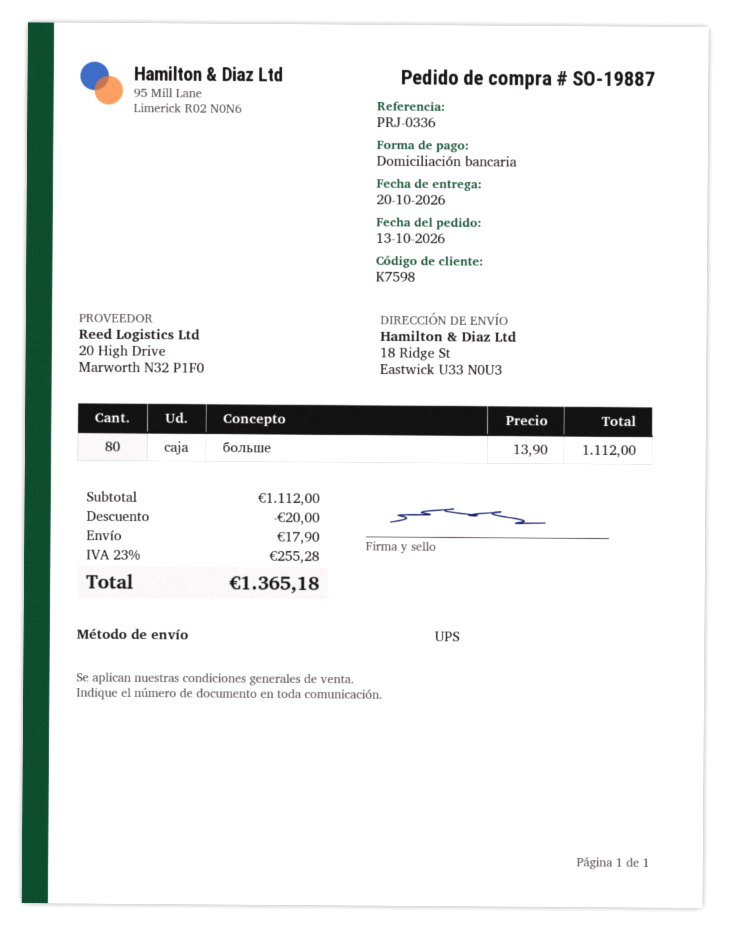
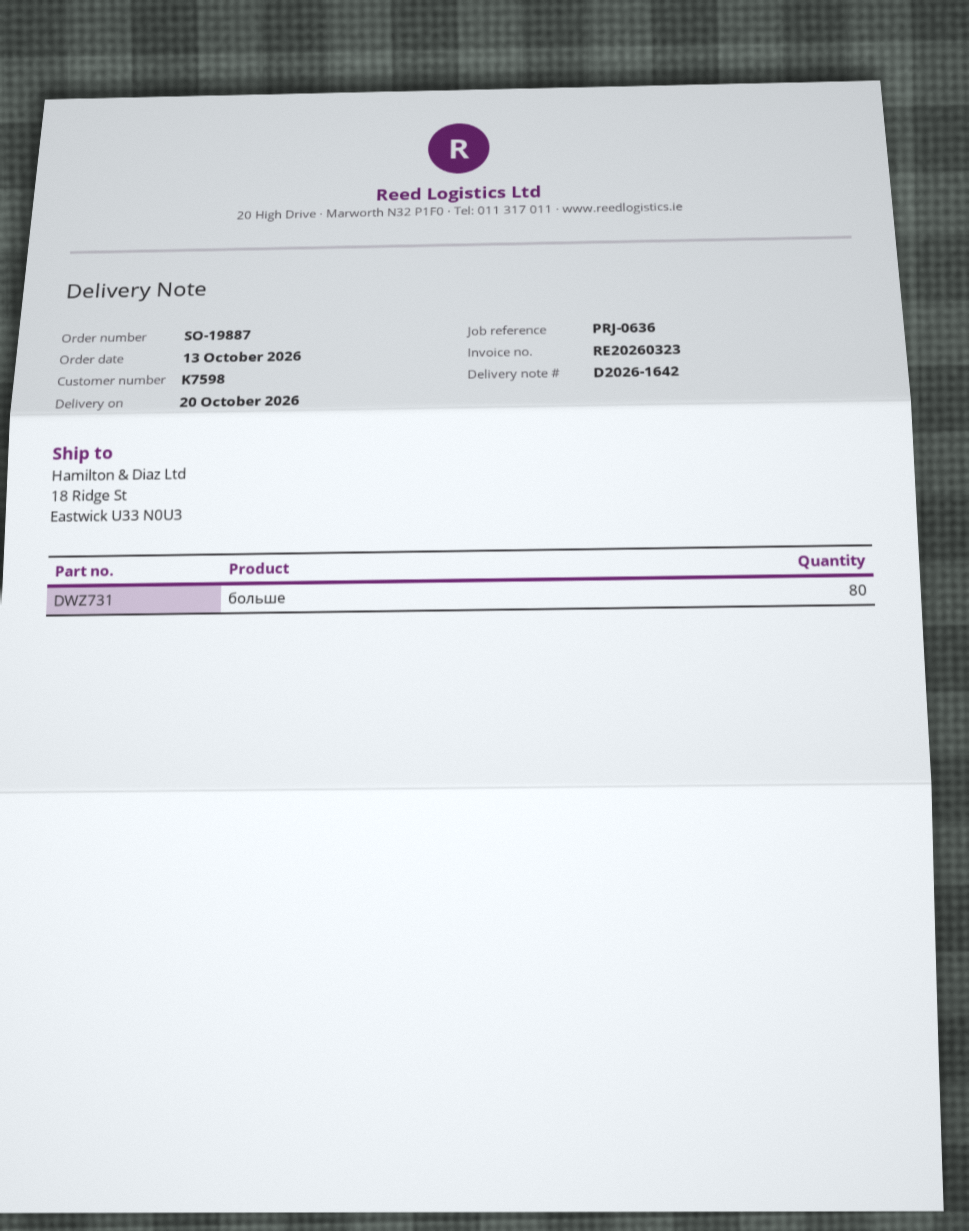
reference: PRJ-0336 -> PRJ-0636

